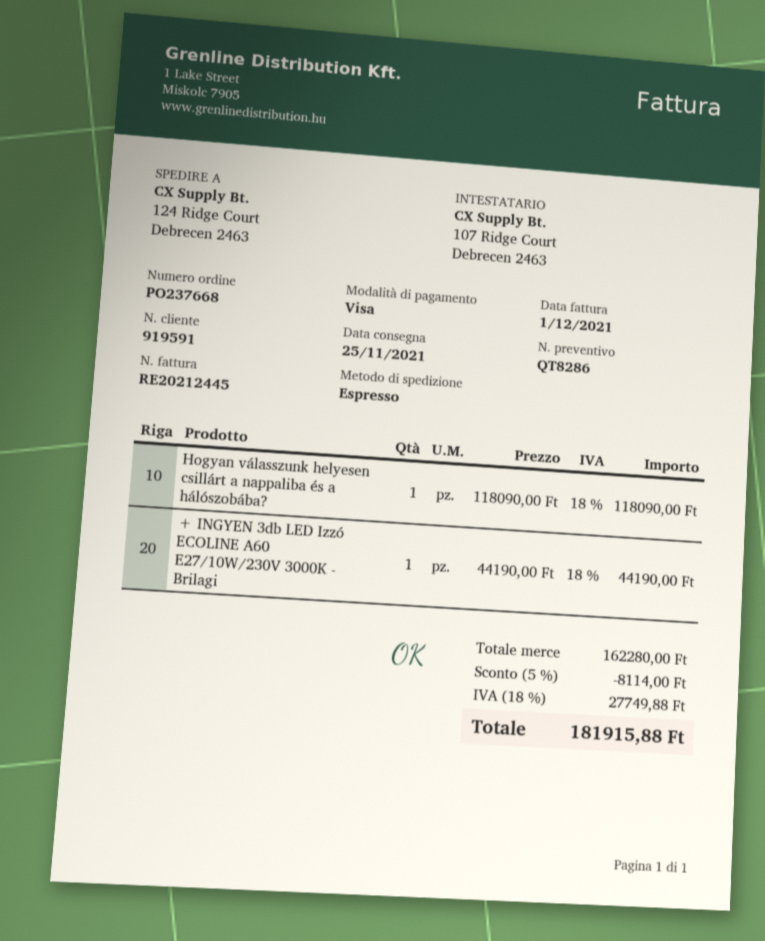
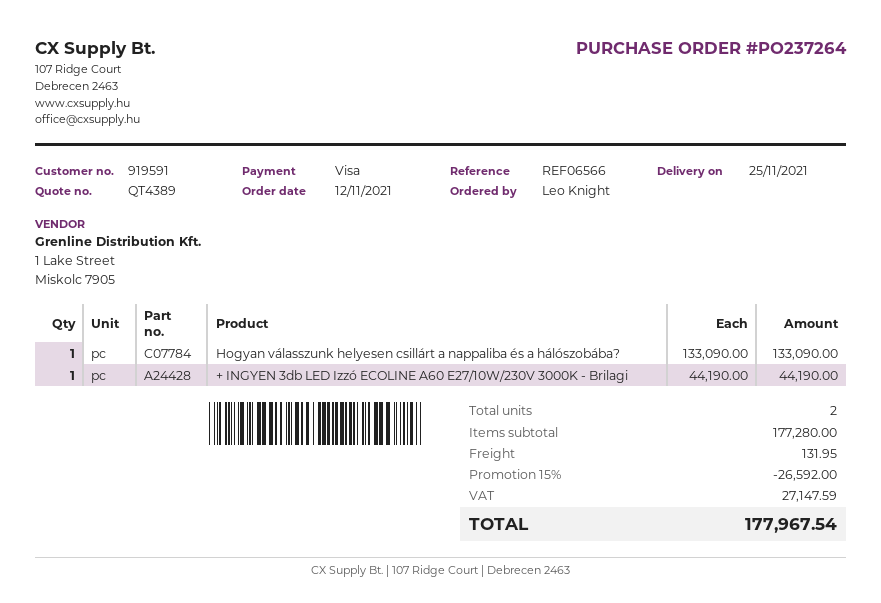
quote number: QT8286 -> QT4389
order number: PO237668 -> PO237264
Hogyan válasszunk helyesen csillárt a nappaliba és a hálószobába?: 1 x 118090.00 = 118090.00 -> 1 x 133090.00 = 133090.00
subtotal: 162280.00 -> 177280.00
discount: 5% = 8114.00 -> 15% = 26592.00
shipping: none -> 131.95
tax: 27749.88 -> 27147.59
total: 181915.88 -> 177967.54

